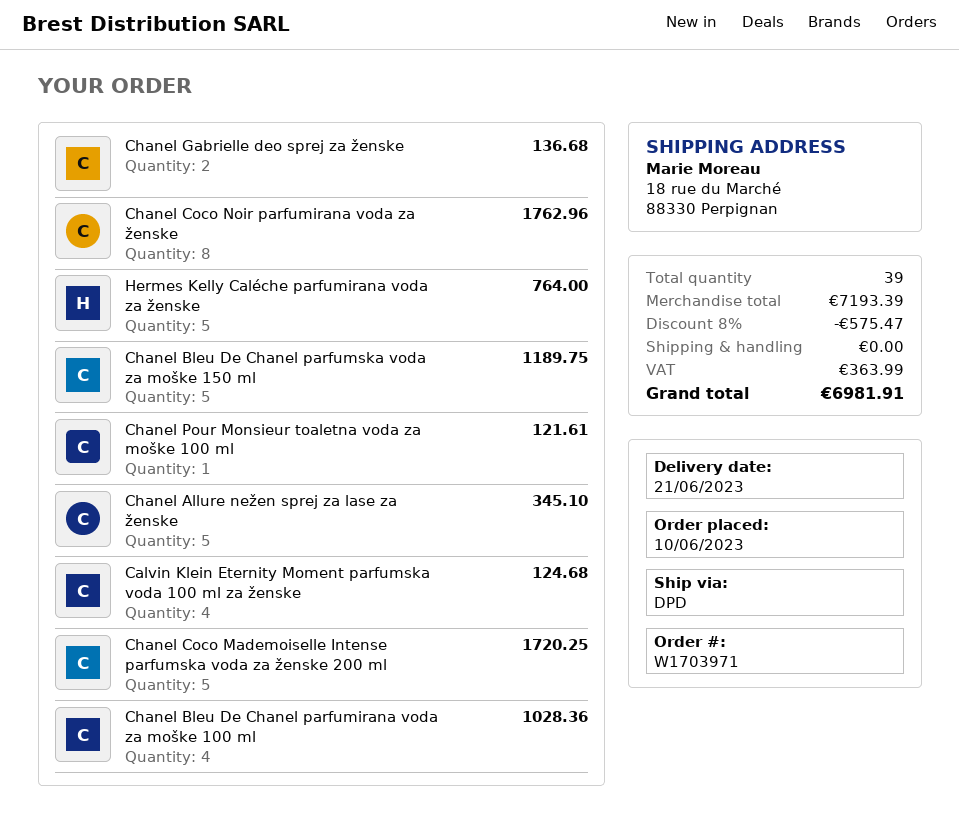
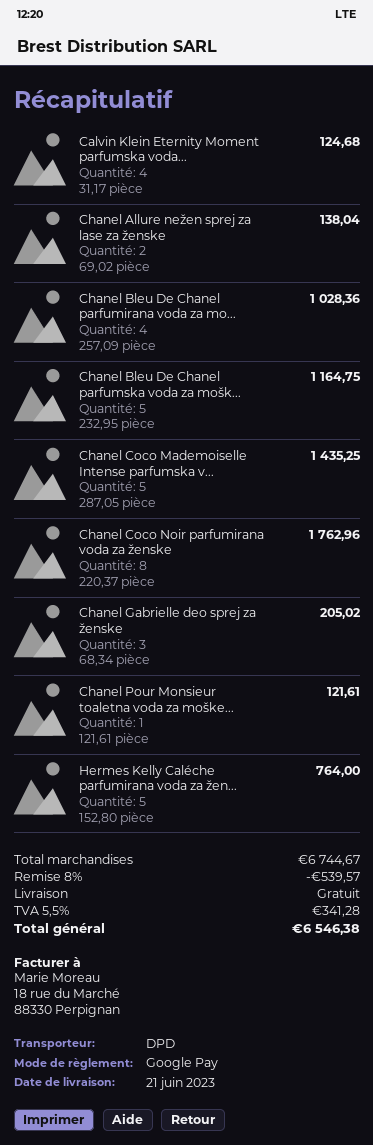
Chanel Gabrielle deo sprej za ženske: 2 for 136.68 -> 3 for 205.02
Chanel Bleu De Chanel parfumska voda za moške 150 ml: 5 for 1189.75 -> 5 for 1164.75
Chanel Allure nežen sprej za lase za ženske: 5 for 345.10 -> 2 for 138.04
Chanel Coco Mademoiselle Intense parfumska voda za ženske 200 ml: 5 for 1720.25 -> 5 for 1435.25
subtotal: 7193.39 -> 6744.67
discount: 8% = 575.47 -> 8% = 539.57
tax: 363.99 -> 341.28
total: 6981.91 -> 6546.38

